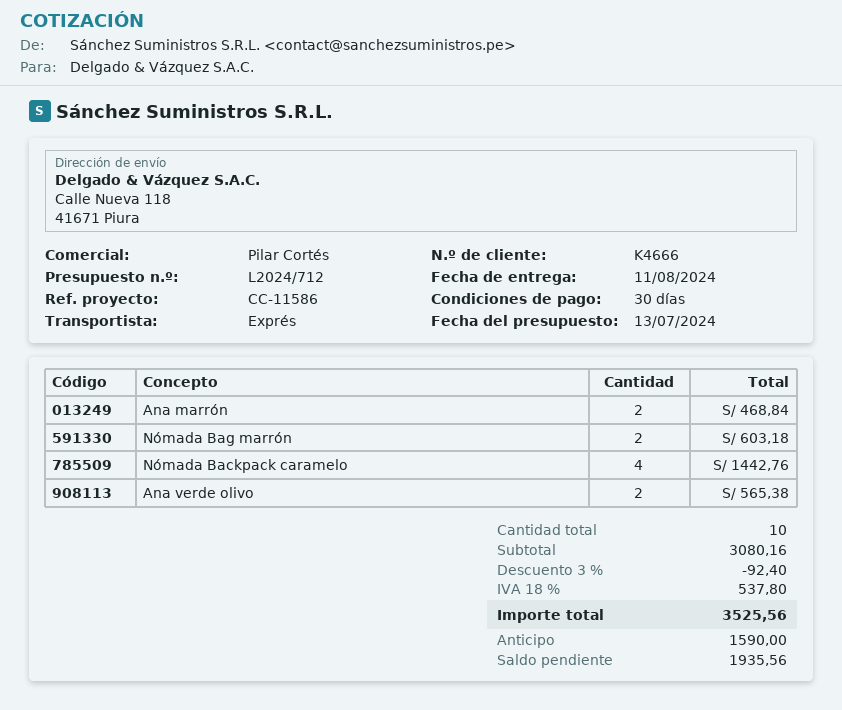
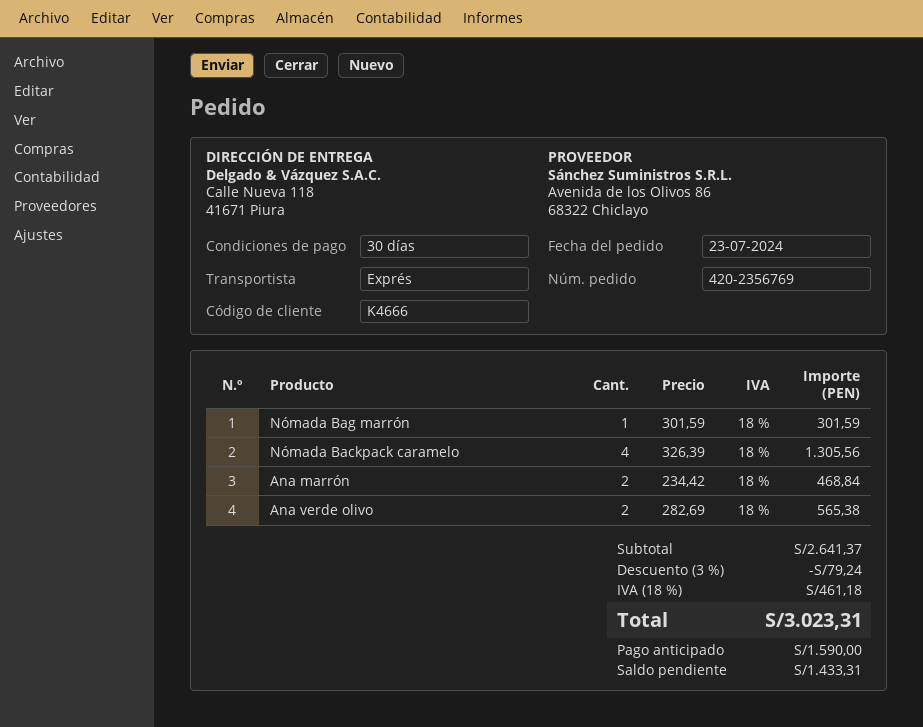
Nómada Bag marrón: 2 for 603.18 -> 1 for 301.59
Nómada Backpack caramelo: 4 for 1442.76 -> 4 for 1305.56
subtotal: 3080.16 -> 2641.37
discount: 3% = 92.40 -> 3% = 79.24
tax: 18% = 537.80 -> 18% = 461.18
total: 3525.56 -> 3023.31
balance: 1935.56 -> 1433.31

